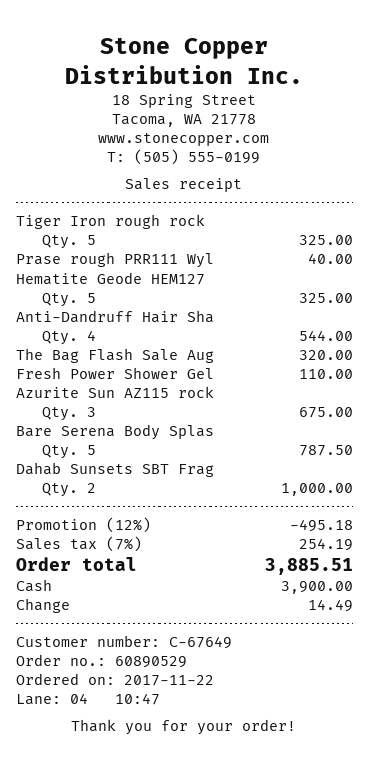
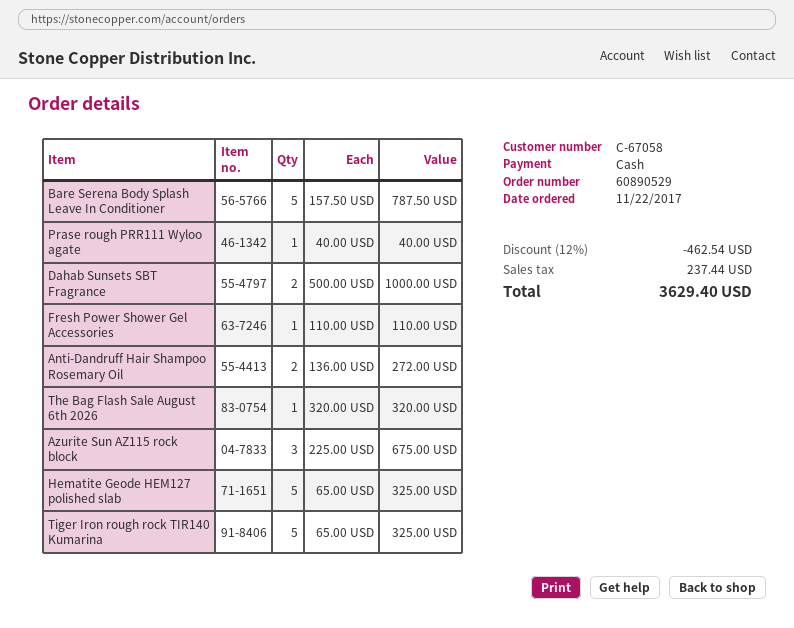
customer number: C-67649 -> C-67058
Anti-Dandruff Hair Sha: 4 for 544.00 -> 2 for 272.00
discount: 12% = 495.18 -> 12% = 462.54
tax: 254.19 -> 237.44
total: 3885.51 -> 3629.40

